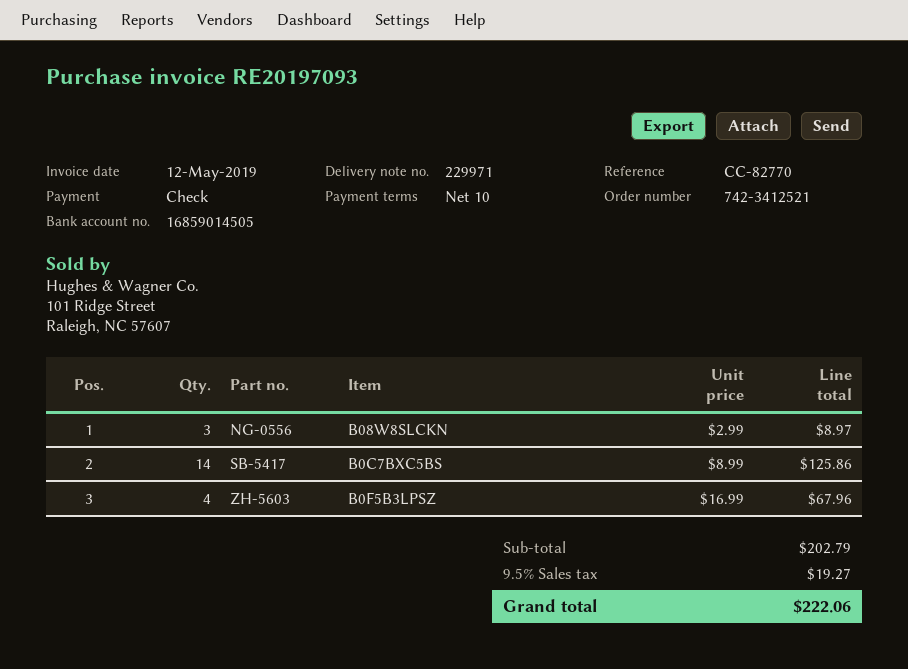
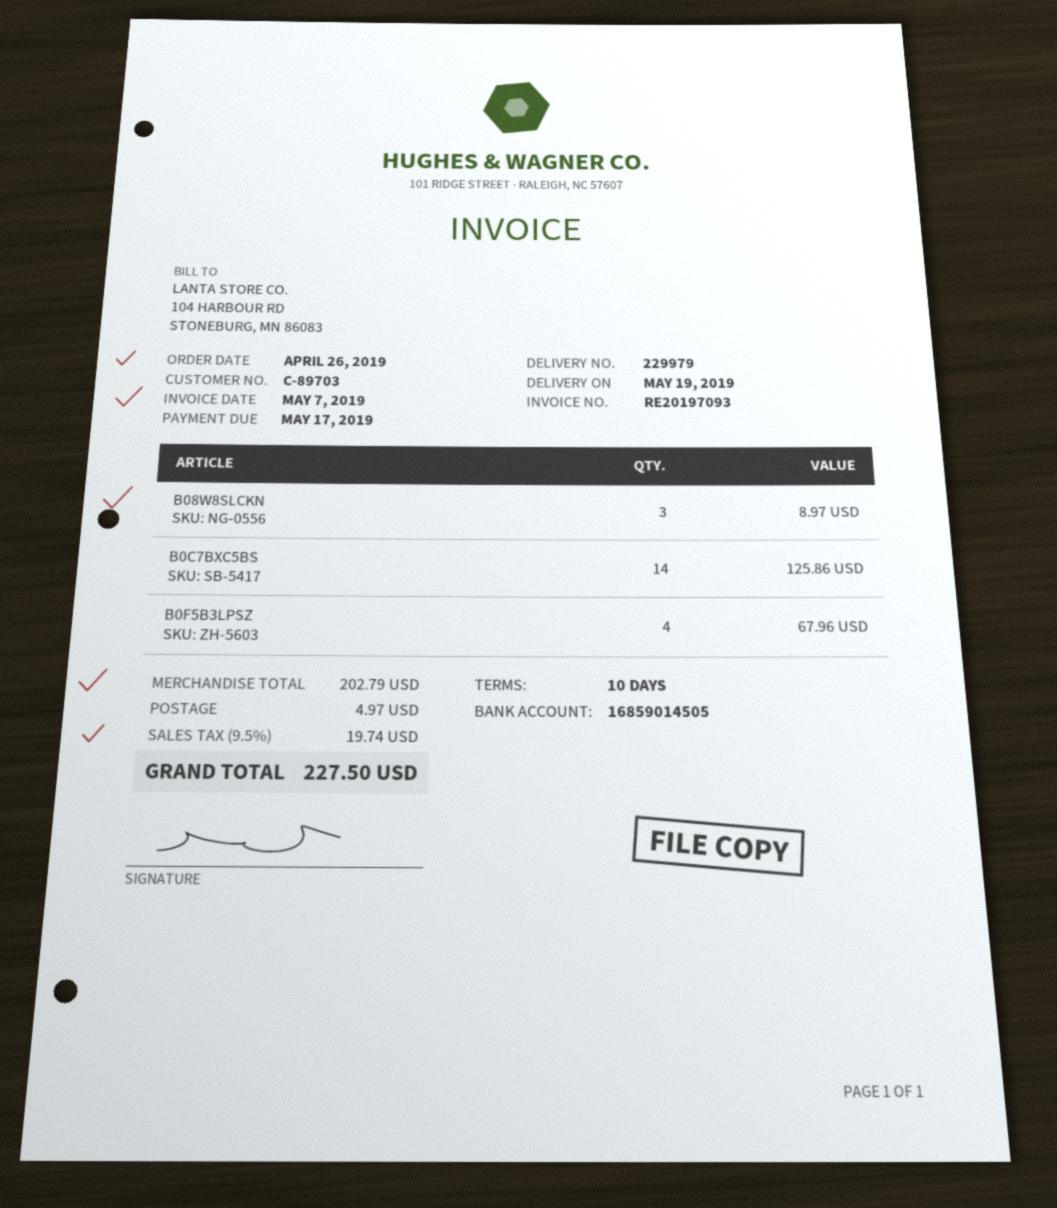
delivery note number: 229971 -> 229979
invoice date: 2019-05-12 -> 2019-05-07
shipping: none -> 4.97
tax: 9.5% = 19.27 -> 9.5% = 19.74
total: 222.06 -> 227.50

